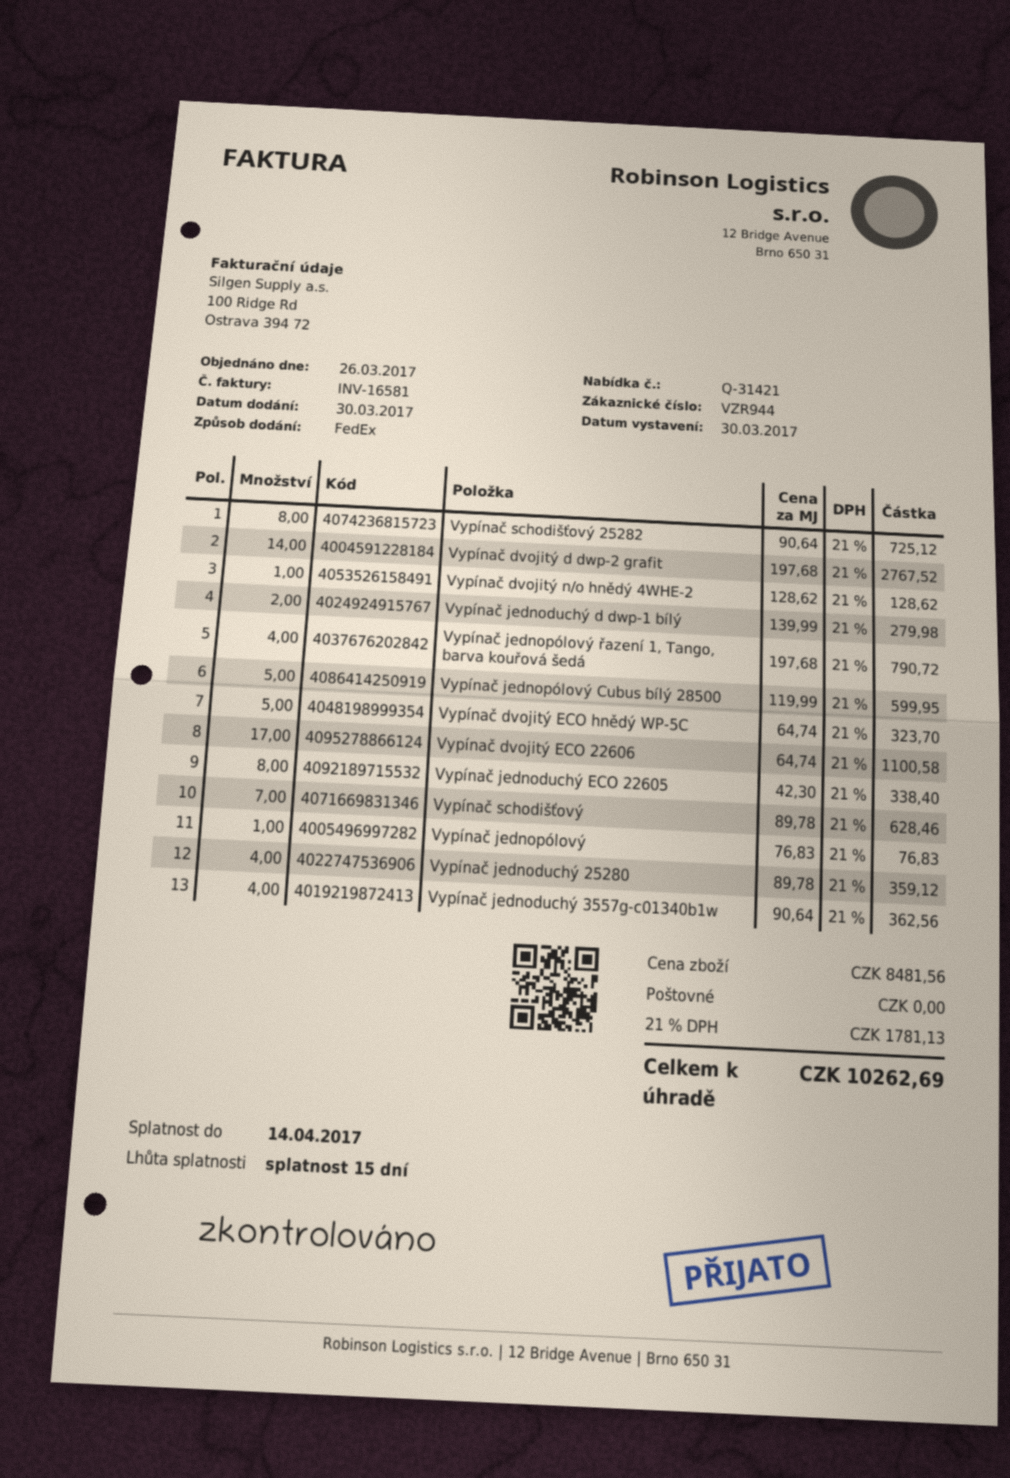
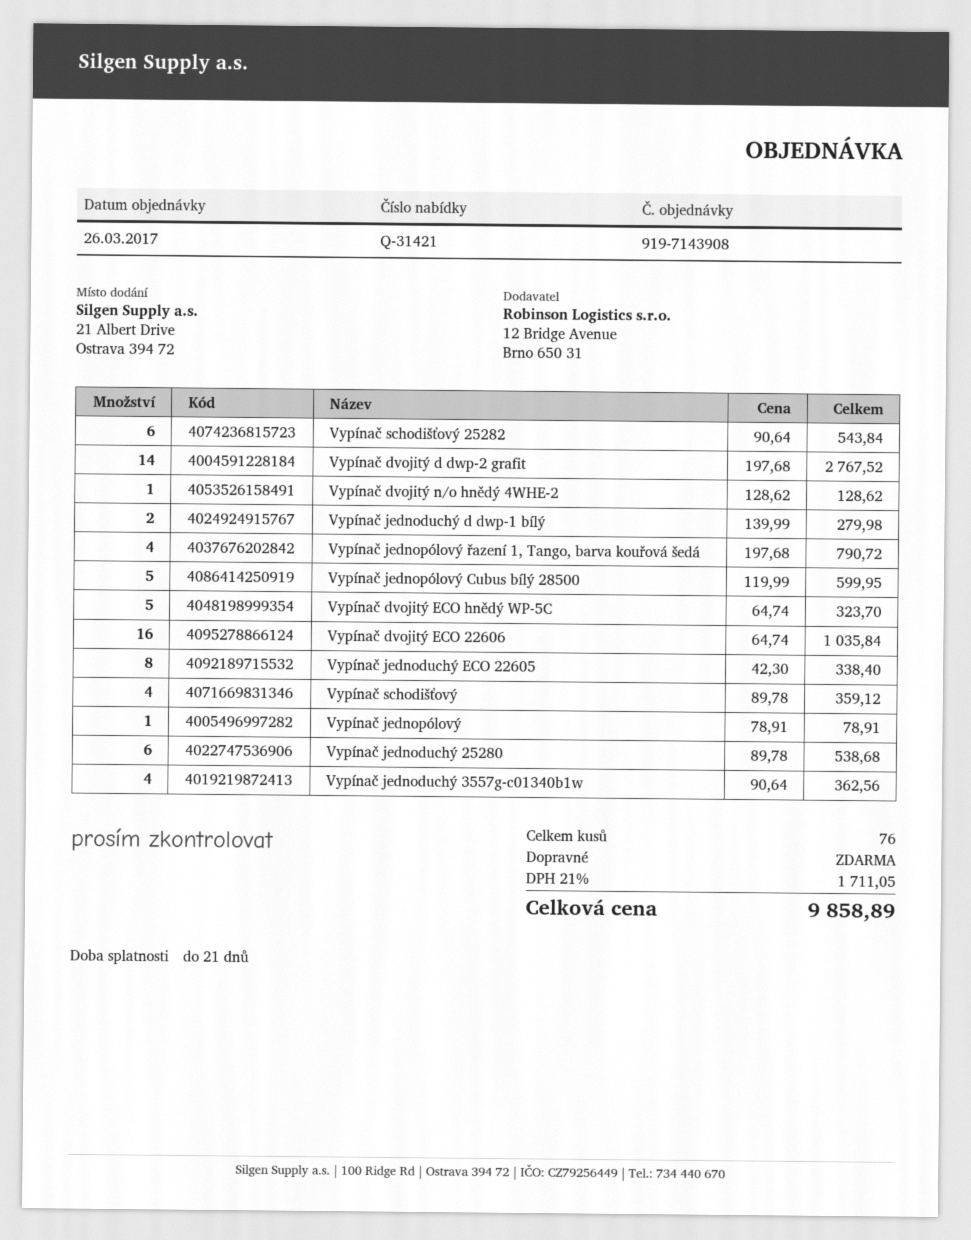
payment terms: 15 days -> 21 days
Vypínač schodišťový 25282: 8 x 90.64 = 725.12 -> 6 x 90.64 = 543.84
Vypínač dvojitý ECO 22606: 17 x 64.74 = 1100.58 -> 16 x 64.74 = 1035.84
Vypínač schodišťový: 7 x 89.78 = 628.46 -> 4 x 89.78 = 359.12
Vypínač jednopólový: 1 x 76.83 = 76.83 -> 1 x 78.91 = 78.91
Vypínač jednoduchý 25280: 4 x 89.78 = 359.12 -> 6 x 89.78 = 538.68
tax: 21% = 1781.13 -> 21% = 1711.05
total: 10262.69 -> 9858.89

